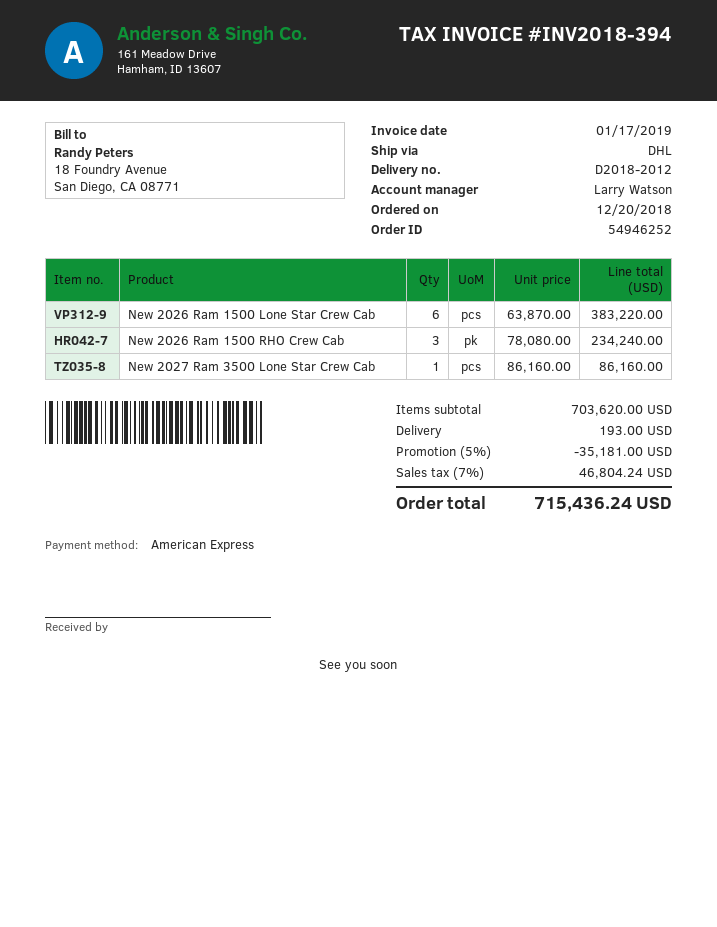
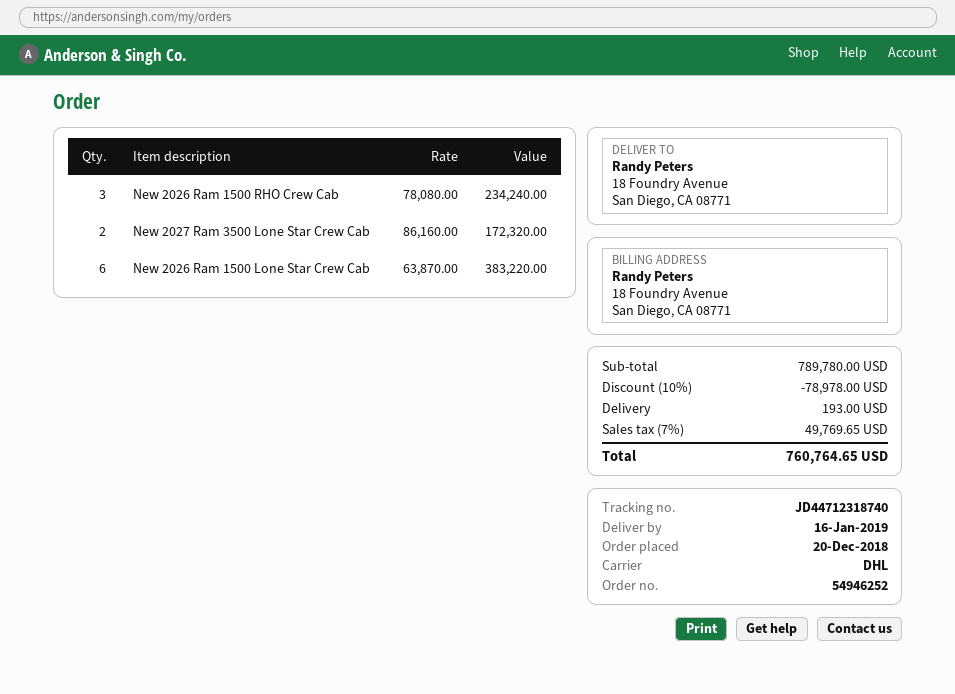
New 2027 Ram 3500 Lone Star Crew Cab: 1 x 86160.00 = 86160.00 -> 2 x 86160.00 = 172320.00
subtotal: 703620.00 -> 789780.00
discount: 5% = 35181.00 -> 10% = 78978.00
tax: 7% = 46804.24 -> 7% = 49769.65
total: 715436.24 -> 760764.65

